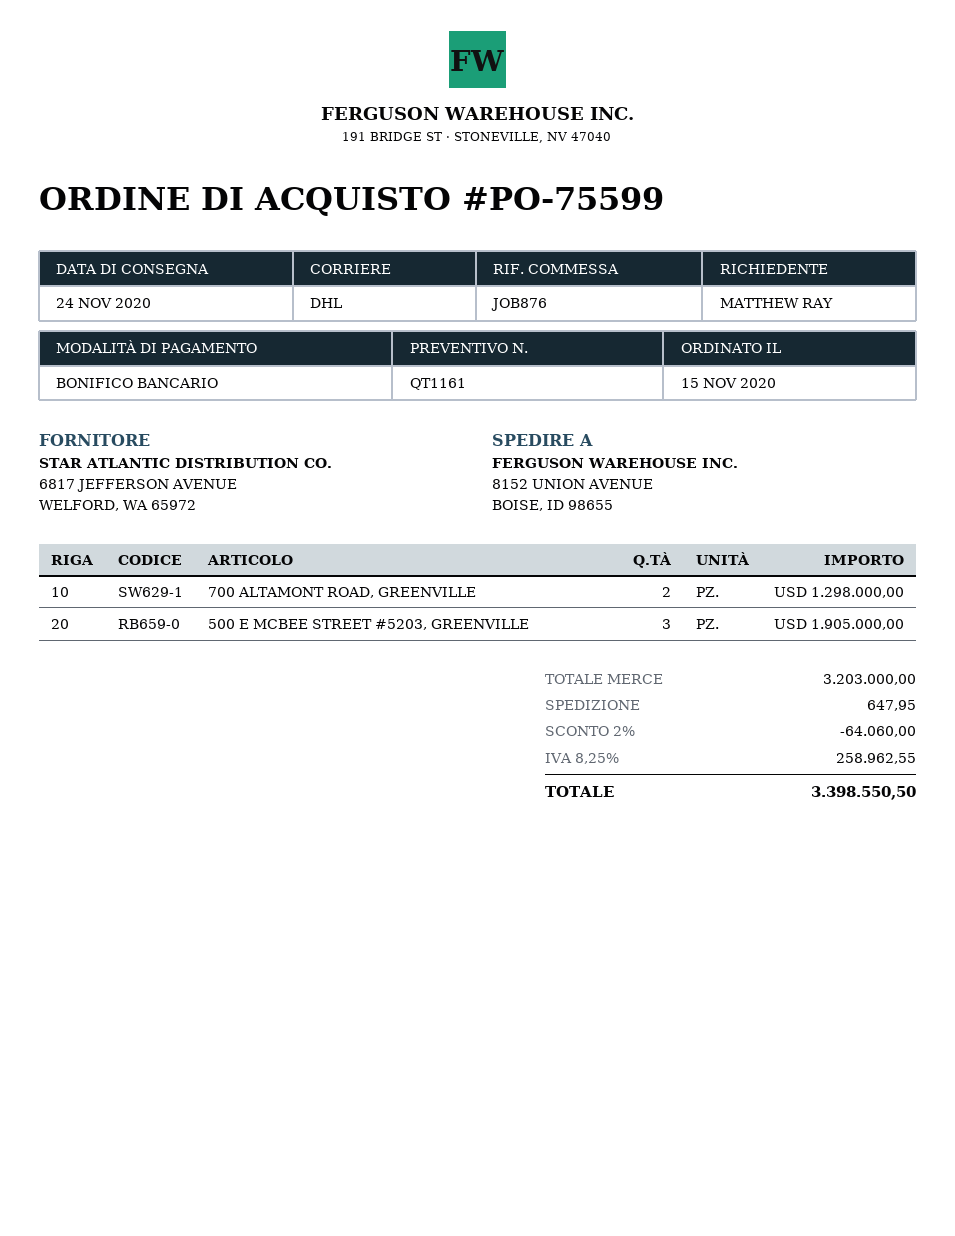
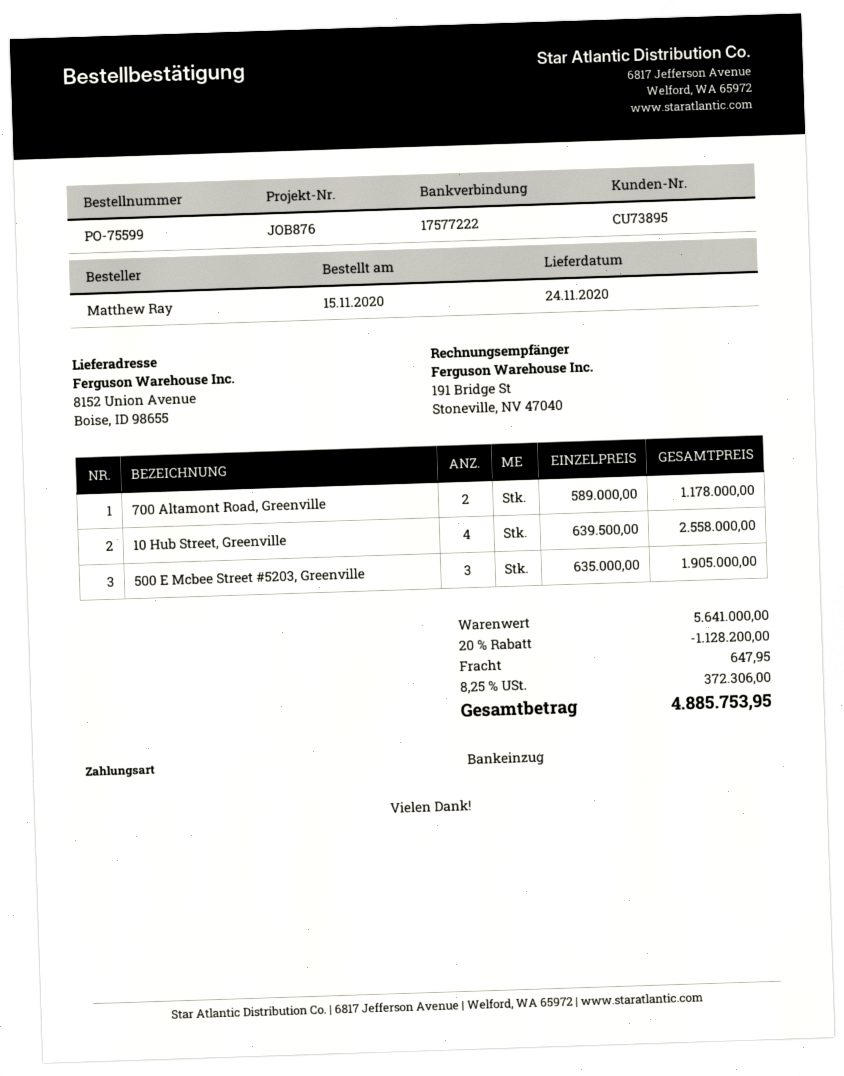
payment method: bank transfer -> direct debit
700 ALTAMONT ROAD, GREENVILLE: 2 for 1298000.00 -> 2 for 1178000.00
10 Hub Street, Greenville: none -> 4 for 2558000.00
subtotal: 3203000.00 -> 5641000.00
discount: 2% = 64060.00 -> 20% = 1128200.00
tax: 8.25% = 258962.55 -> 8.25% = 372306.00
total: 3398550.50 -> 4885753.95

